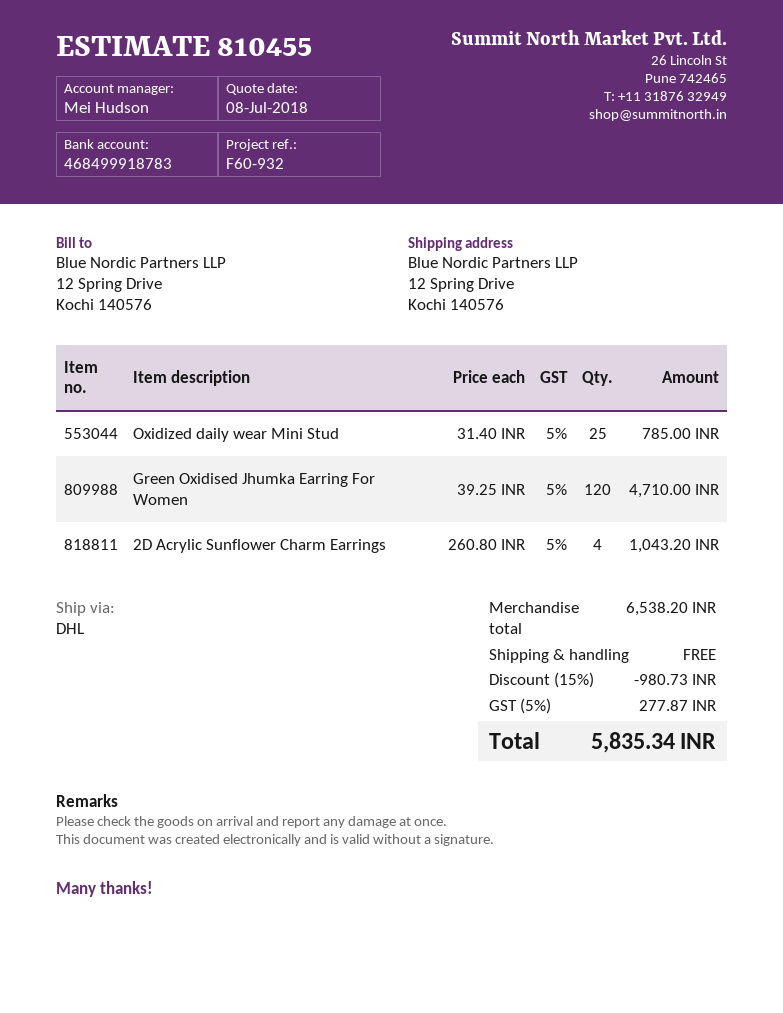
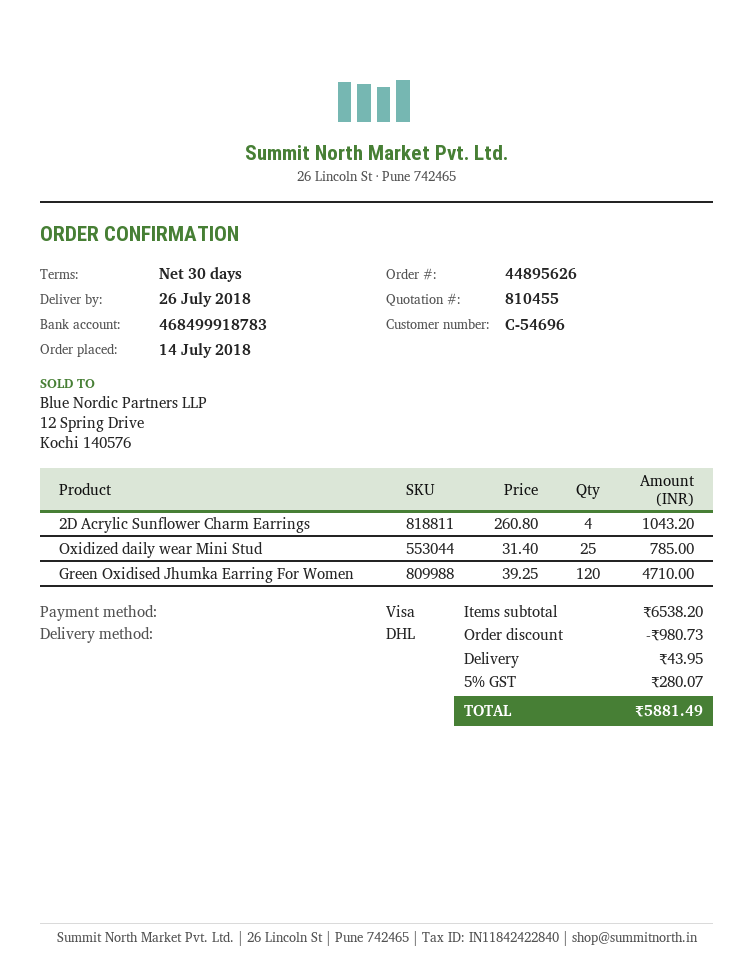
shipping: 0.00 -> 43.95
tax: 5% = 277.87 -> 5% = 280.07
total: 5835.34 -> 5881.49

